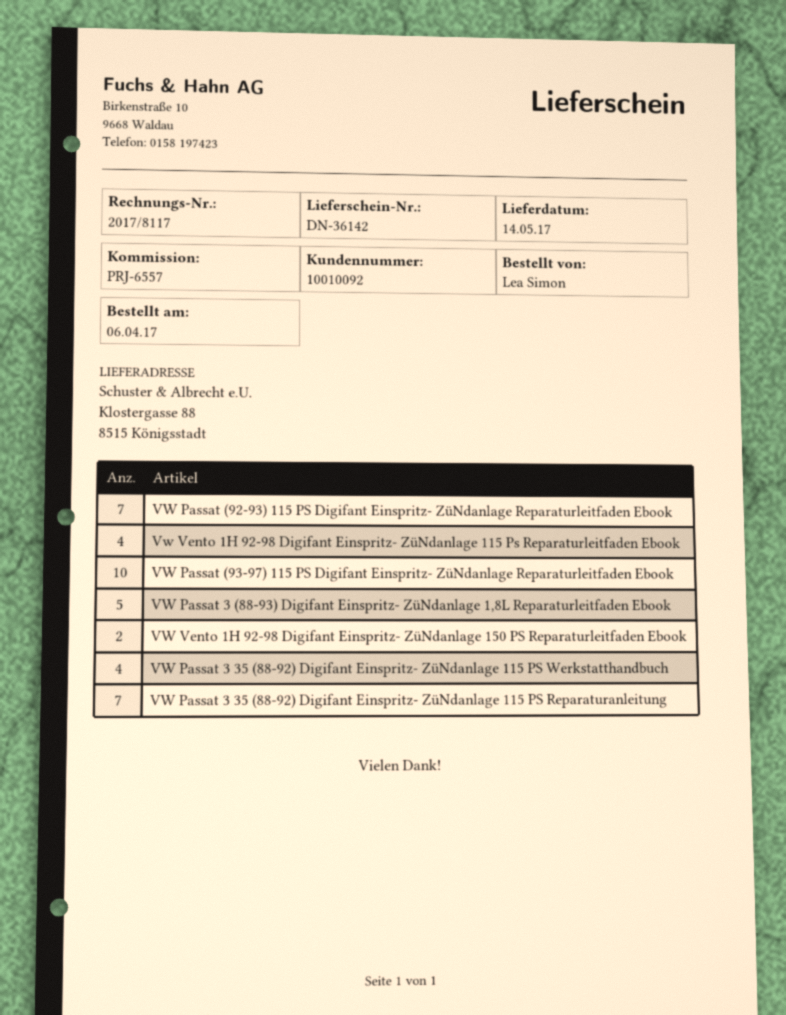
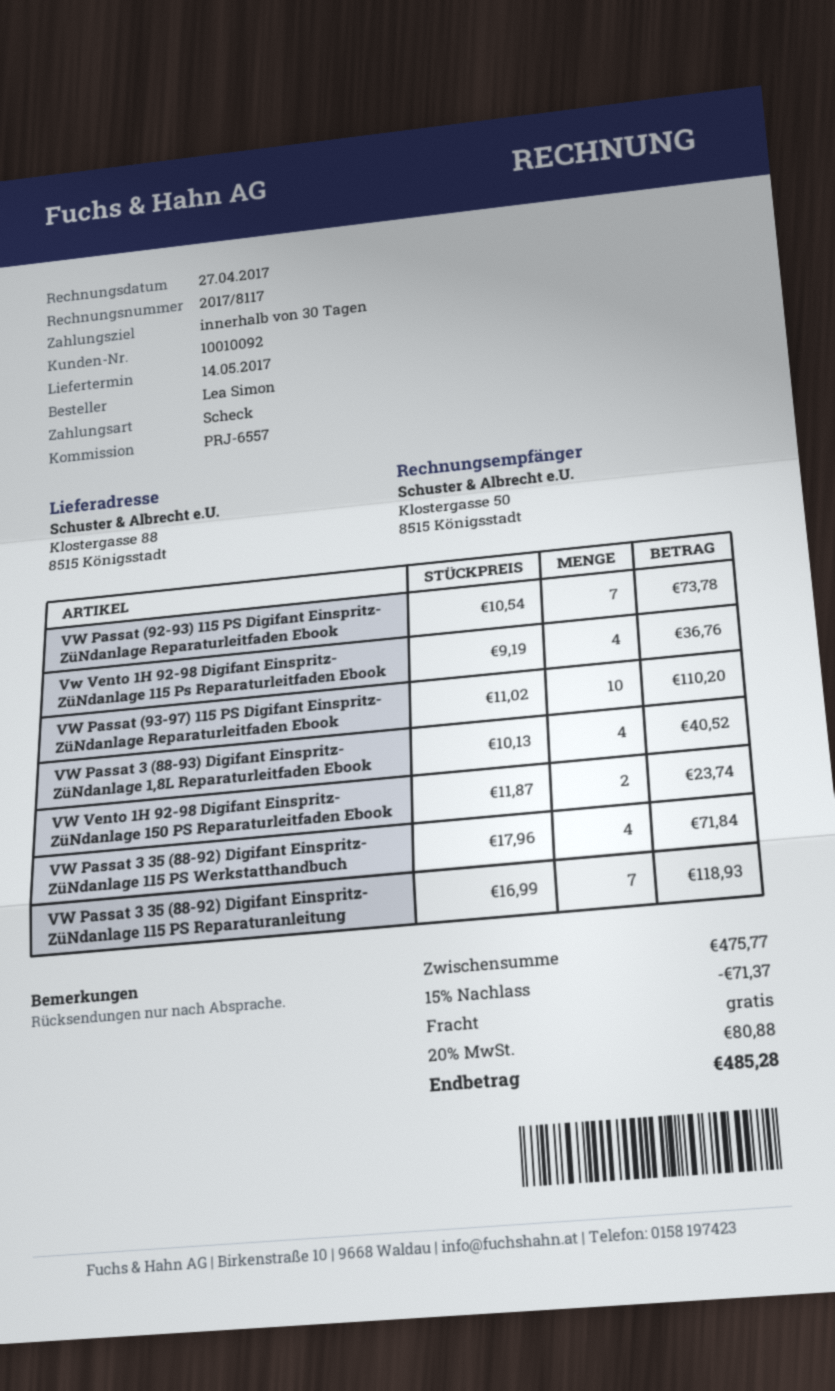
VW Passat 3 (88-93) Digifant Einspritz- ZüNdanlage 1,8L Reparaturleitfaden Ebook: 5 -> 4

